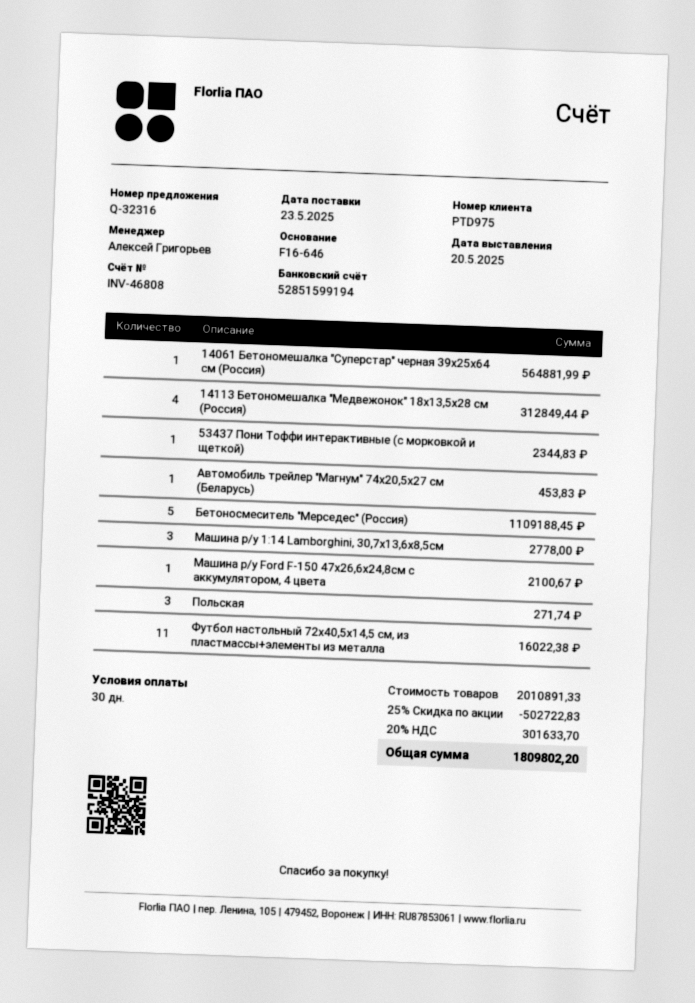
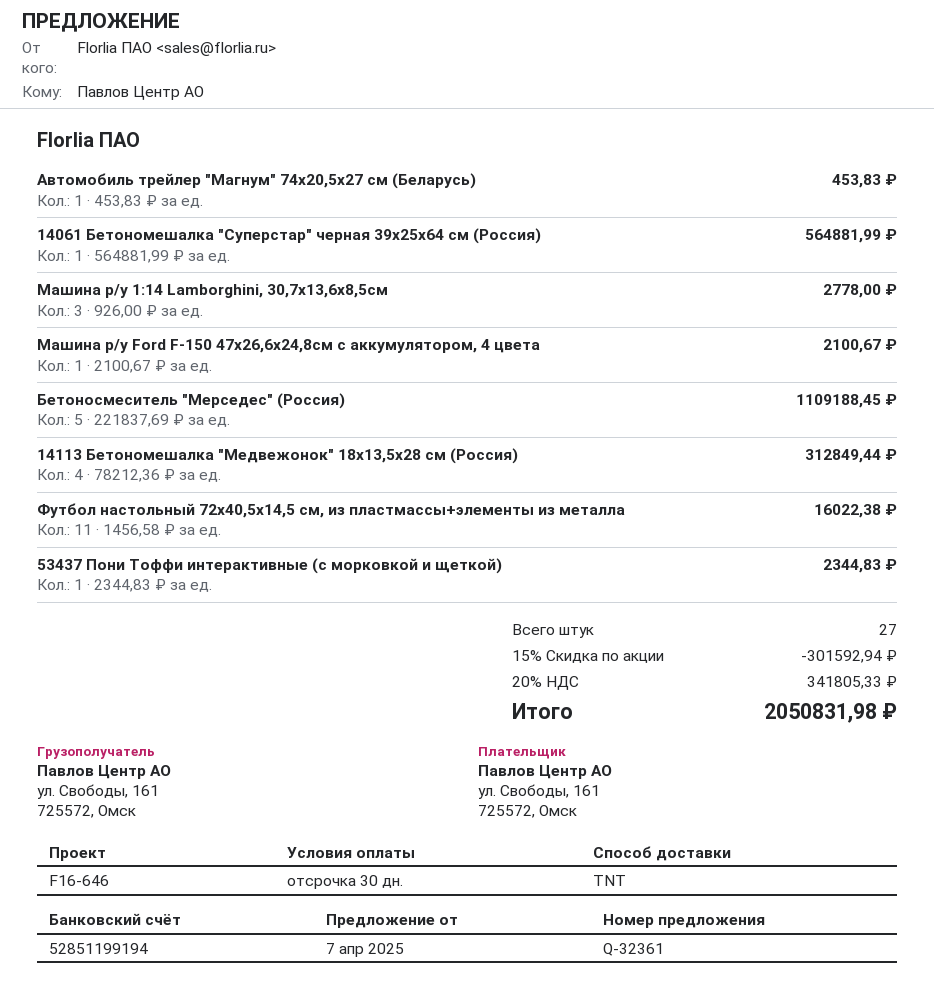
quote number: Q-32316 -> Q-32361
bank account: 52851599194 -> 52851199194
Польская: 3 for 271.74 -> none
discount: 25% = 502722.83 -> 15% = 301592.94
tax: 20% = 301633.70 -> 20% = 341805.33
total: 1809802.20 -> 2050831.98

